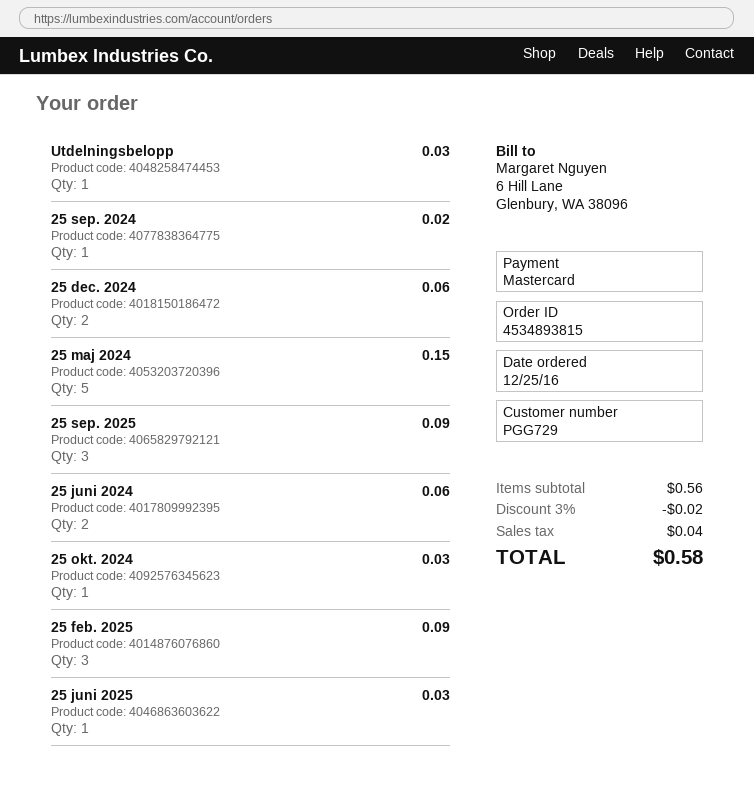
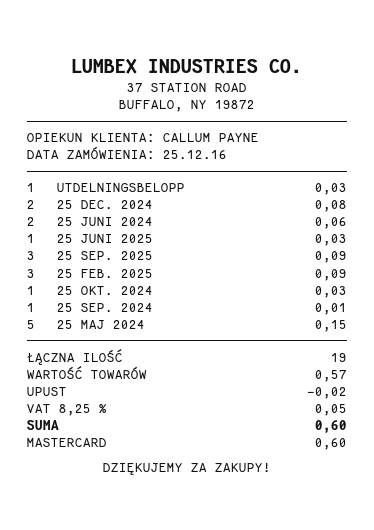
25 sep. 2024: 1 for 0.02 -> 1 for 0.01
25 dec. 2024: 2 for 0.06 -> 2 for 0.08
subtotal: 0.56 -> 0.57
tax: 0.04 -> 0.05
total: 0.58 -> 0.60

